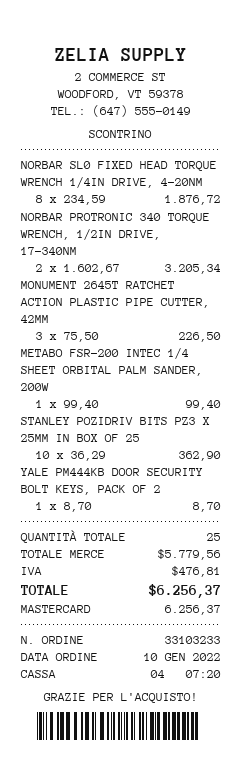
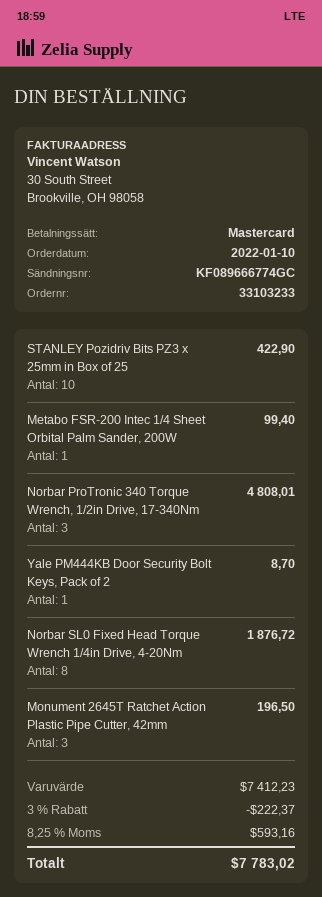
NORBAR PROTRONIC 340 TORQUE WRENCH, 1/2IN DRIVE, 17-340NM: 2 for 3205.34 -> 3 for 4808.01
MONUMENT 2645T RATCHET ACTION PLASTIC PIPE CUTTER, 42MM: 3 for 226.50 -> 3 for 196.50
STANLEY POZIDRIV BITS PZ3 X 25MM IN BOX OF 25: 10 for 362.90 -> 10 for 422.90
subtotal: 5779.56 -> 7412.23
discount: none -> 3% = 222.37
tax: 476.81 -> 593.16
total: 6256.37 -> 7783.02

